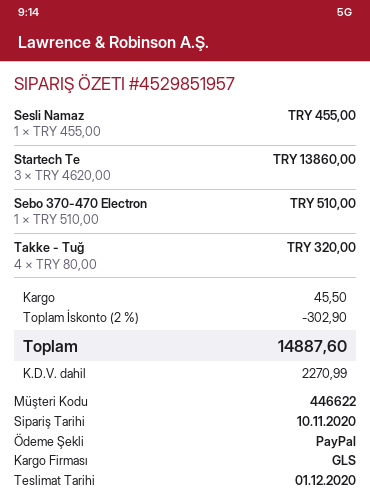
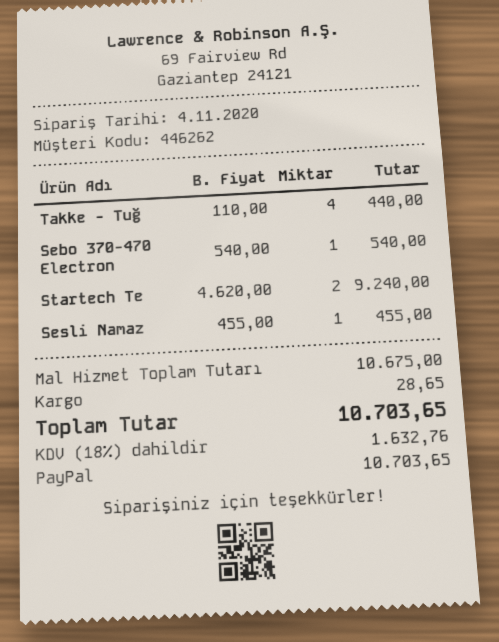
order date: 2020-11-10 -> 2020-11-04
customer number: 446622 -> 446262
Startech Te: 3 x 4620.00 = 13860.00 -> 2 x 4620.00 = 9240.00
Sebo 370-470 Electron: 1 x 510.00 = 510.00 -> 1 x 540.00 = 540.00
Takke - Tuğ: 4 x 80.00 = 320.00 -> 4 x 110.00 = 440.00
discount: 2% = 302.90 -> none
shipping: 45.50 -> 28.65
tax: 2270.99 -> 1632.76
total: 14887.60 -> 10703.65

